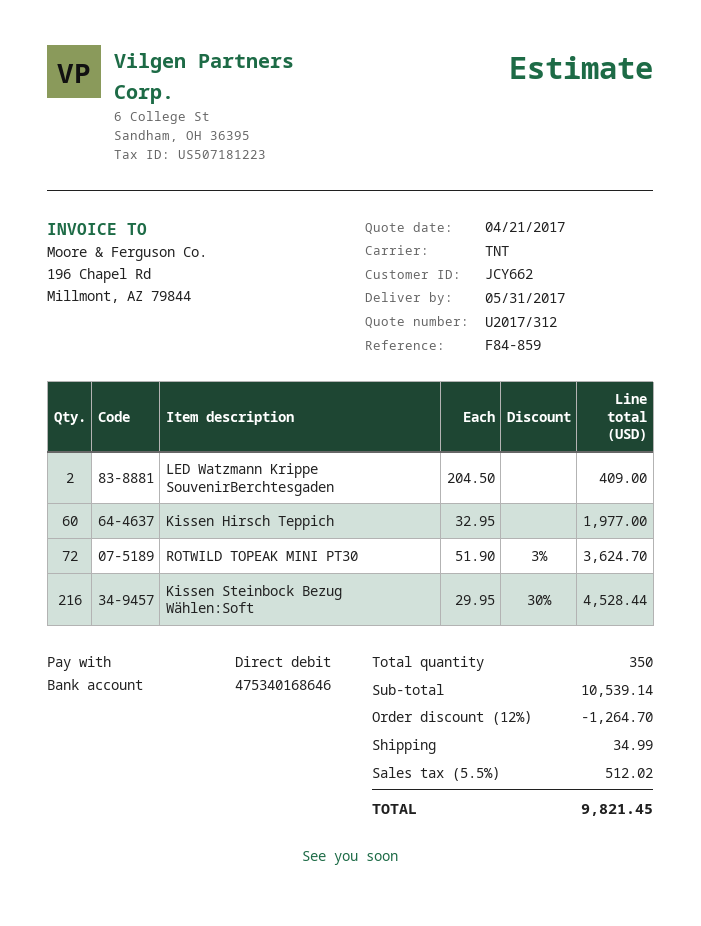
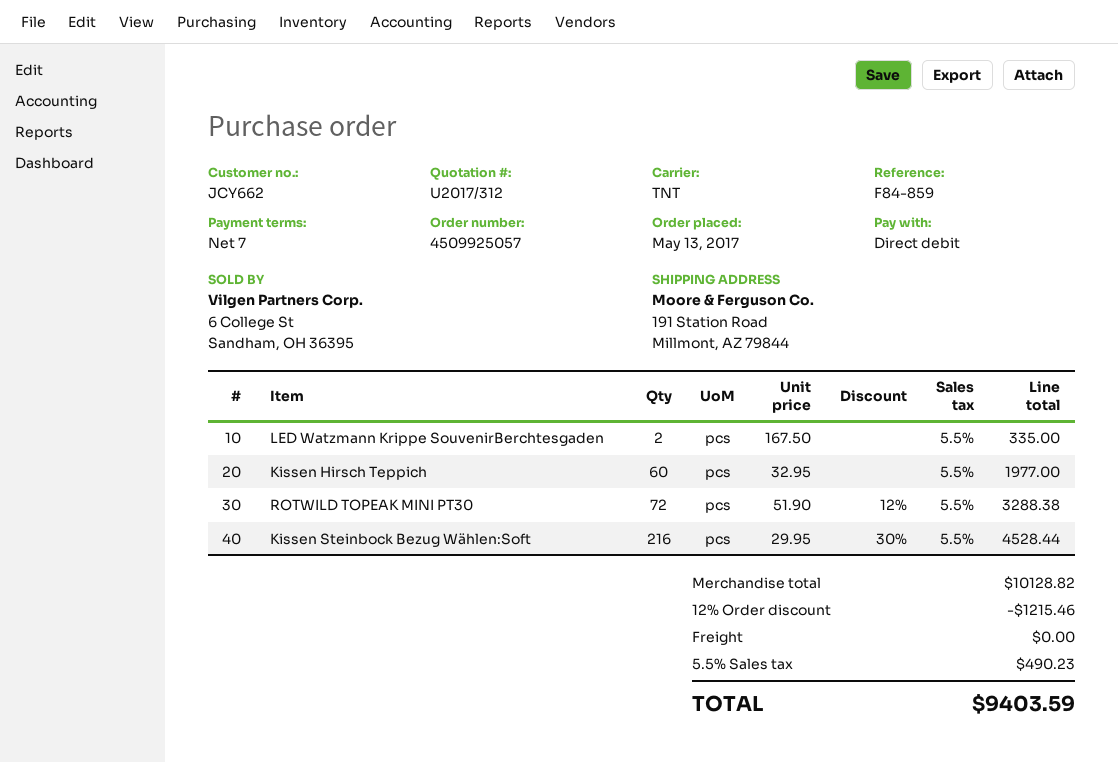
LED Watzmann Krippe SouvenirBerchtesgaden: 2 x 204.50 = 409.00 -> 2 x 167.50 = 335.00
ROTWILD TOPEAK MINI PT30: 72 x 51.90 - 3% = 3624.70 -> 72 x 51.90 - 12% = 3288.38
subtotal: 10539.14 -> 10128.82
discount: 12% = 1264.70 -> 12% = 1215.46
shipping: 34.99 -> 0.00
tax: 5.5% = 512.02 -> 5.5% = 490.23
total: 9821.45 -> 9403.59

